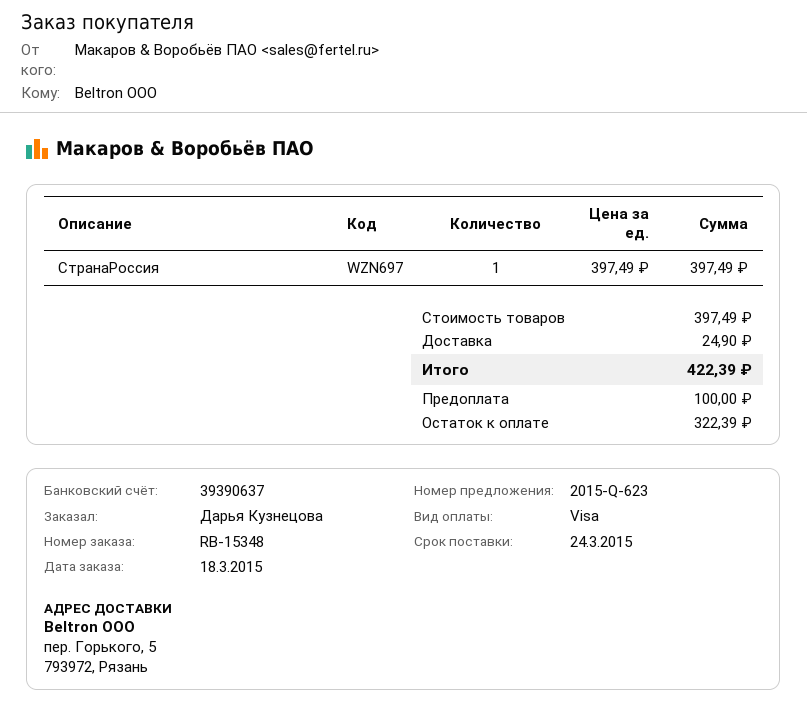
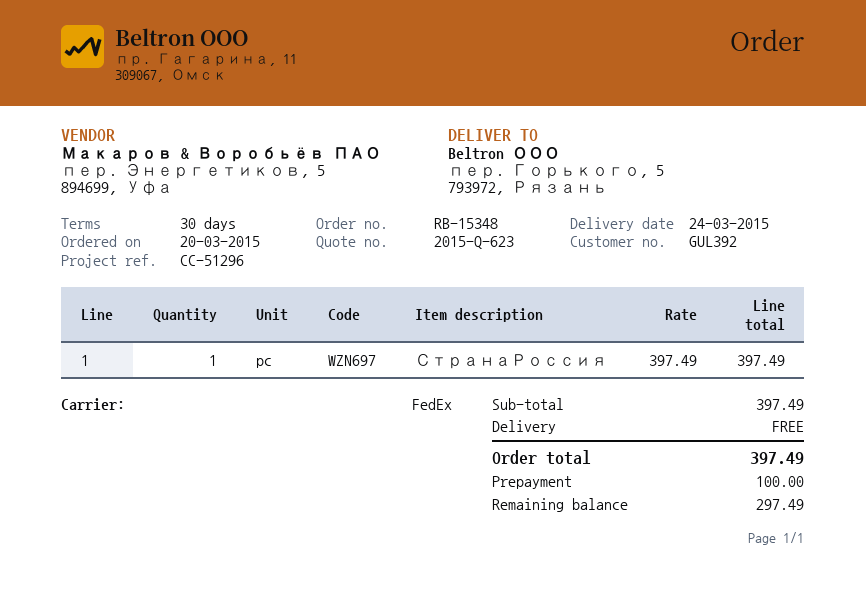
order date: 2015-03-18 -> 2015-03-20
shipping: 24.90 -> 0.00
total: 422.39 -> 397.49
balance: 322.39 -> 297.49

